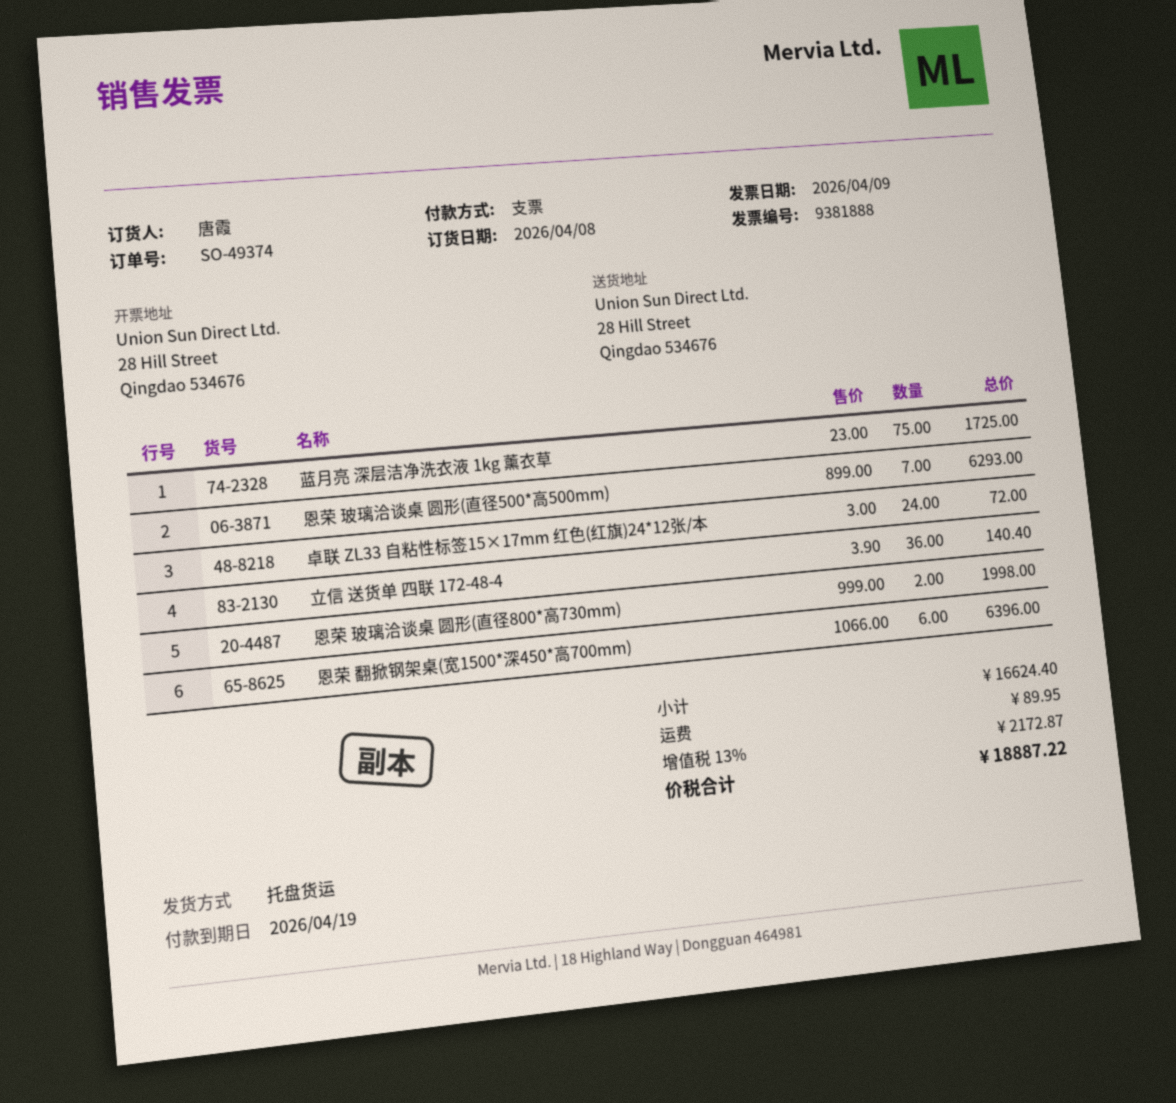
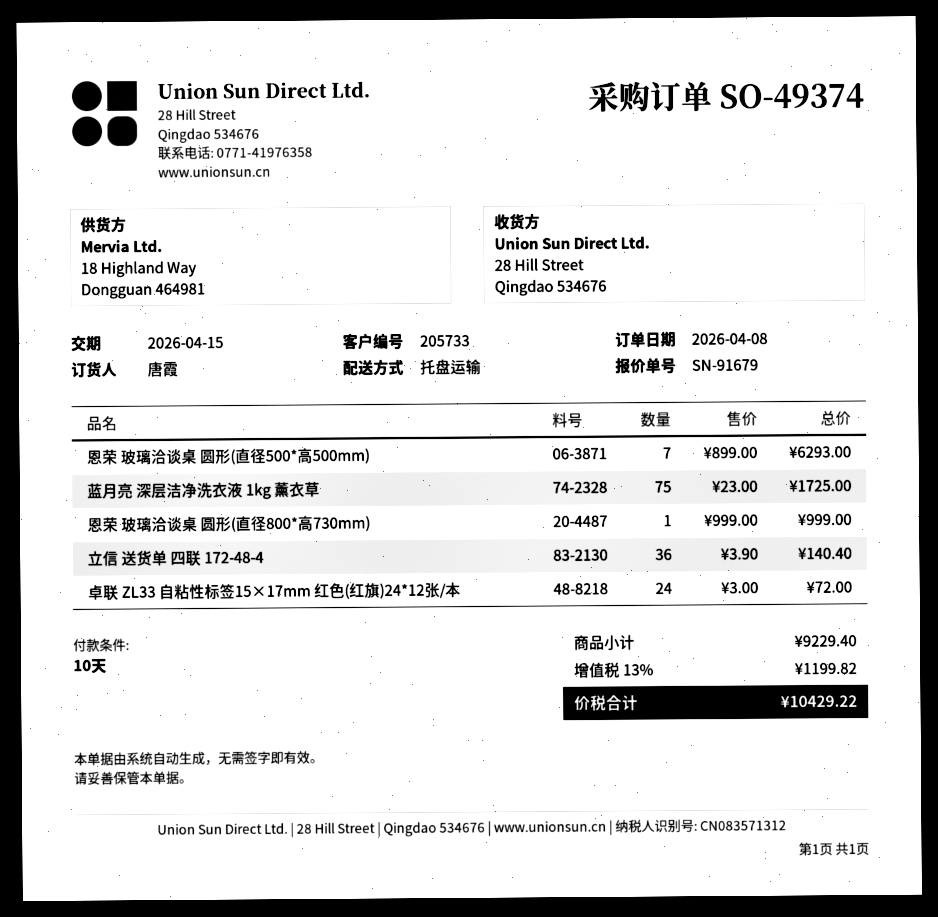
恩荣 玻璃洽谈桌 圆形(直径800*高730mm): 2 x 999.00 = 1998.00 -> 1 x 999.00 = 999.00
恩荣 翻掀钢架桌(宽1500*深450*高700mm): 6 x 1066.00 = 6396.00 -> none
subtotal: 16624.40 -> 9229.40
shipping: 89.95 -> none
tax: 13% = 2172.87 -> 13% = 1199.82
total: 18887.22 -> 10429.22

